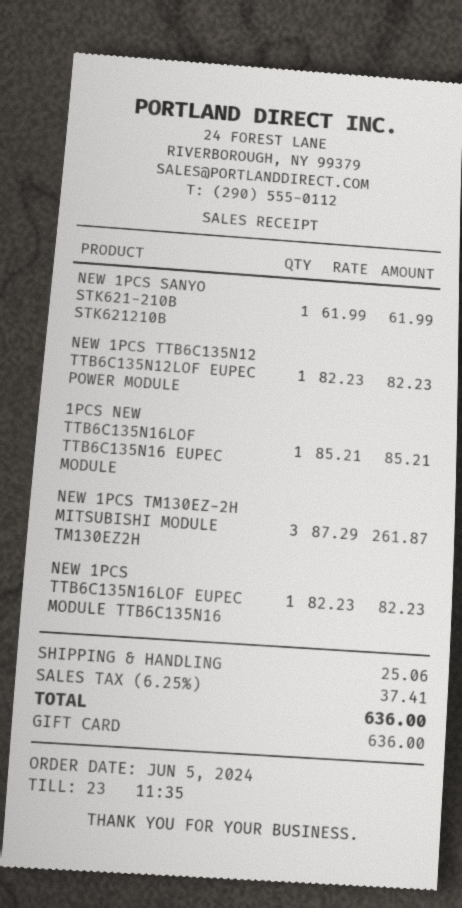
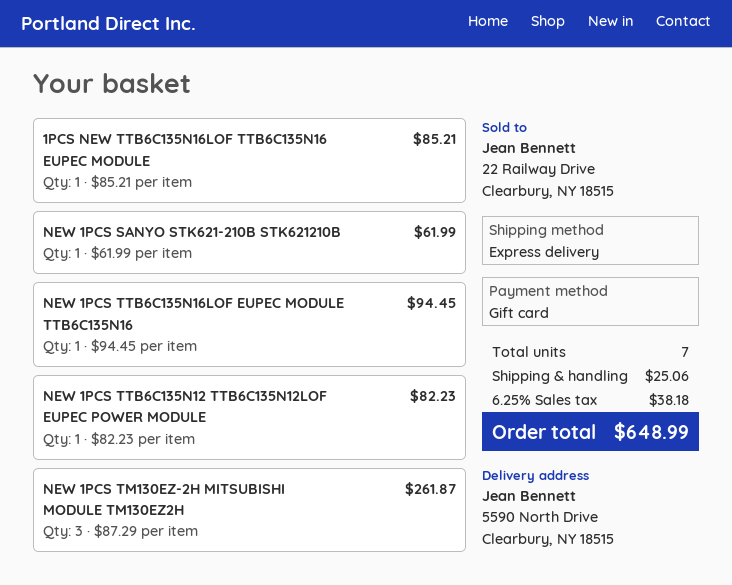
NEW 1PCS TTB6C135N16LOF EUPEC MODULE TTB6C135N16: 1 x 82.23 = 82.23 -> 1 x 94.45 = 94.45
tax: 6.25% = 37.41 -> 6.25% = 38.18
total: 636.00 -> 648.99

